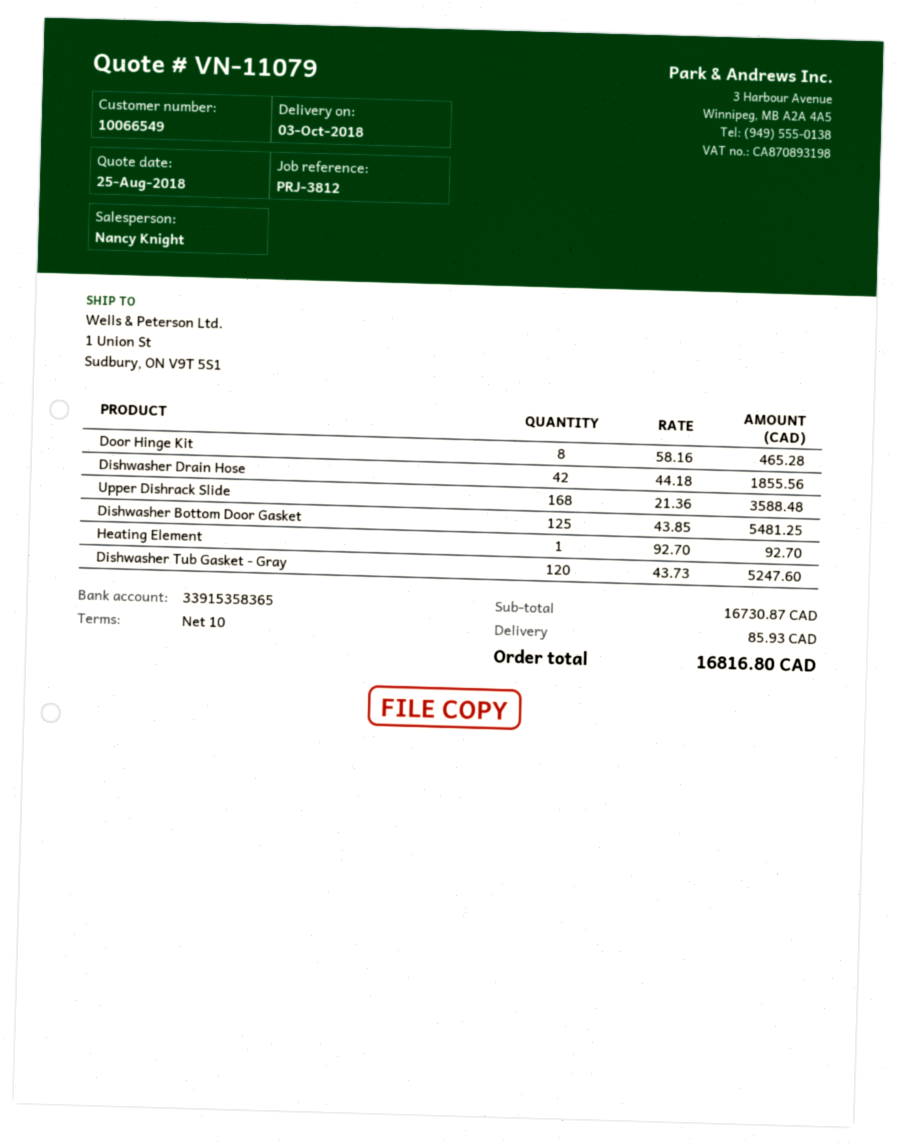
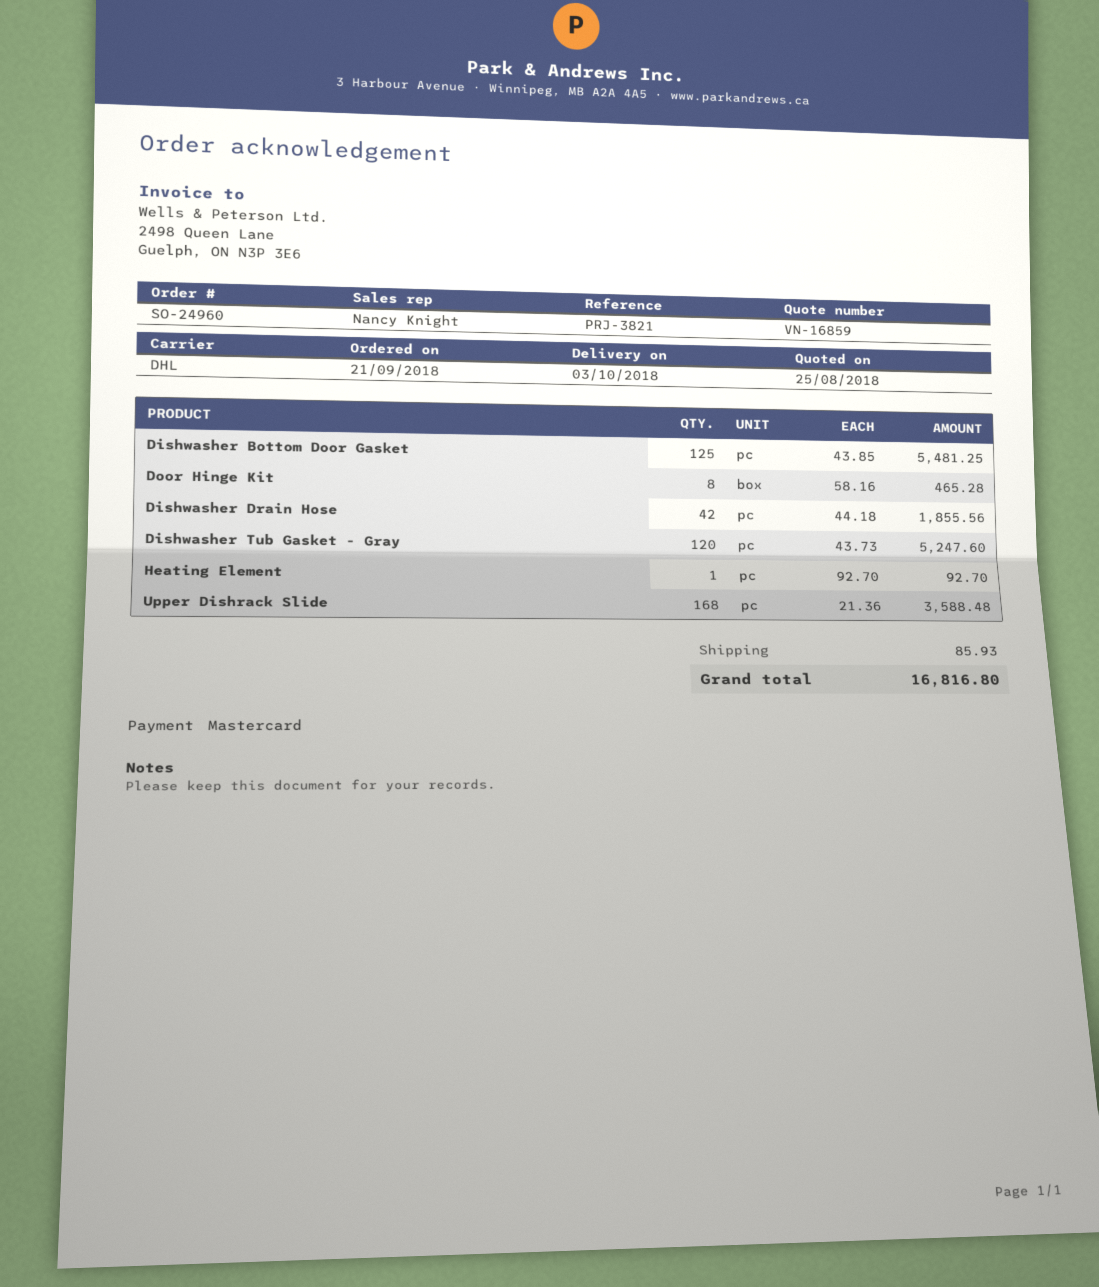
quote number: VN-11079 -> VN-16859
reference: PRJ-3812 -> PRJ-3821

